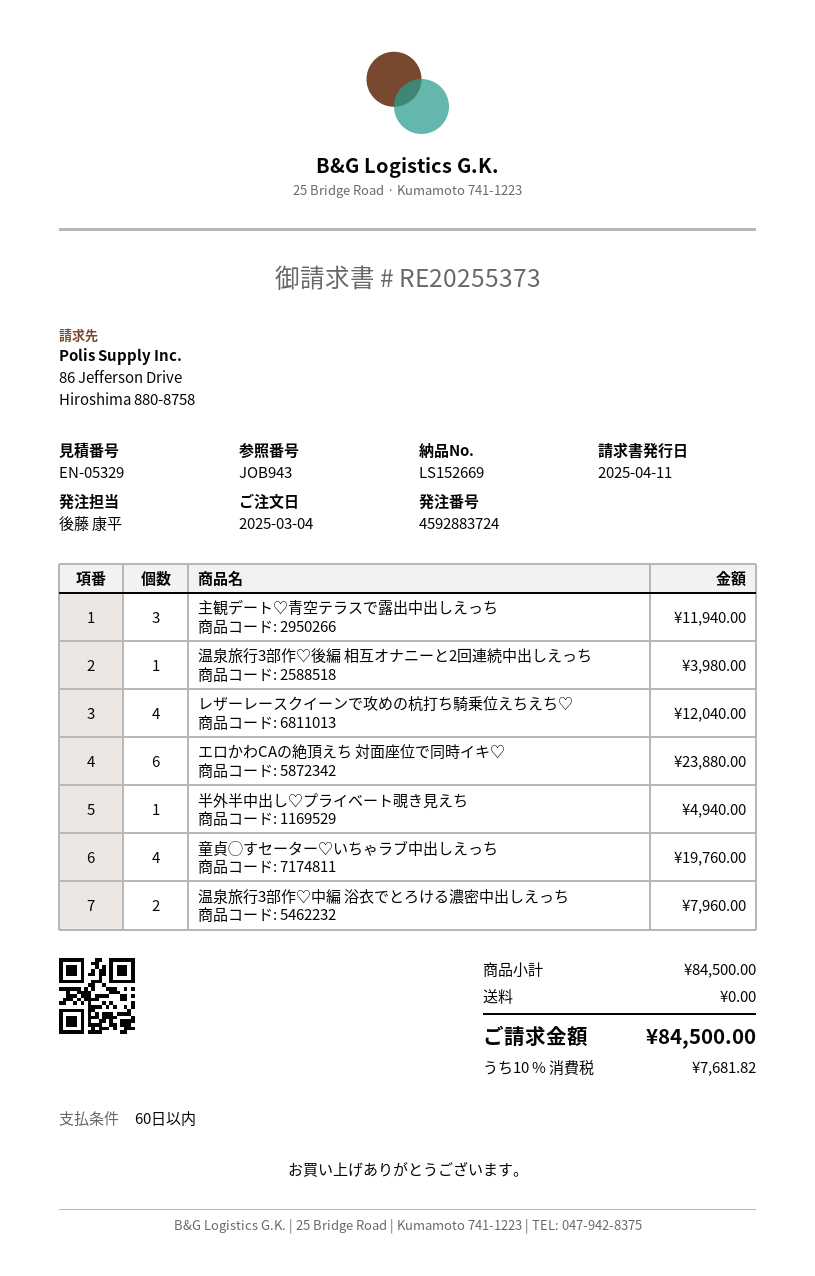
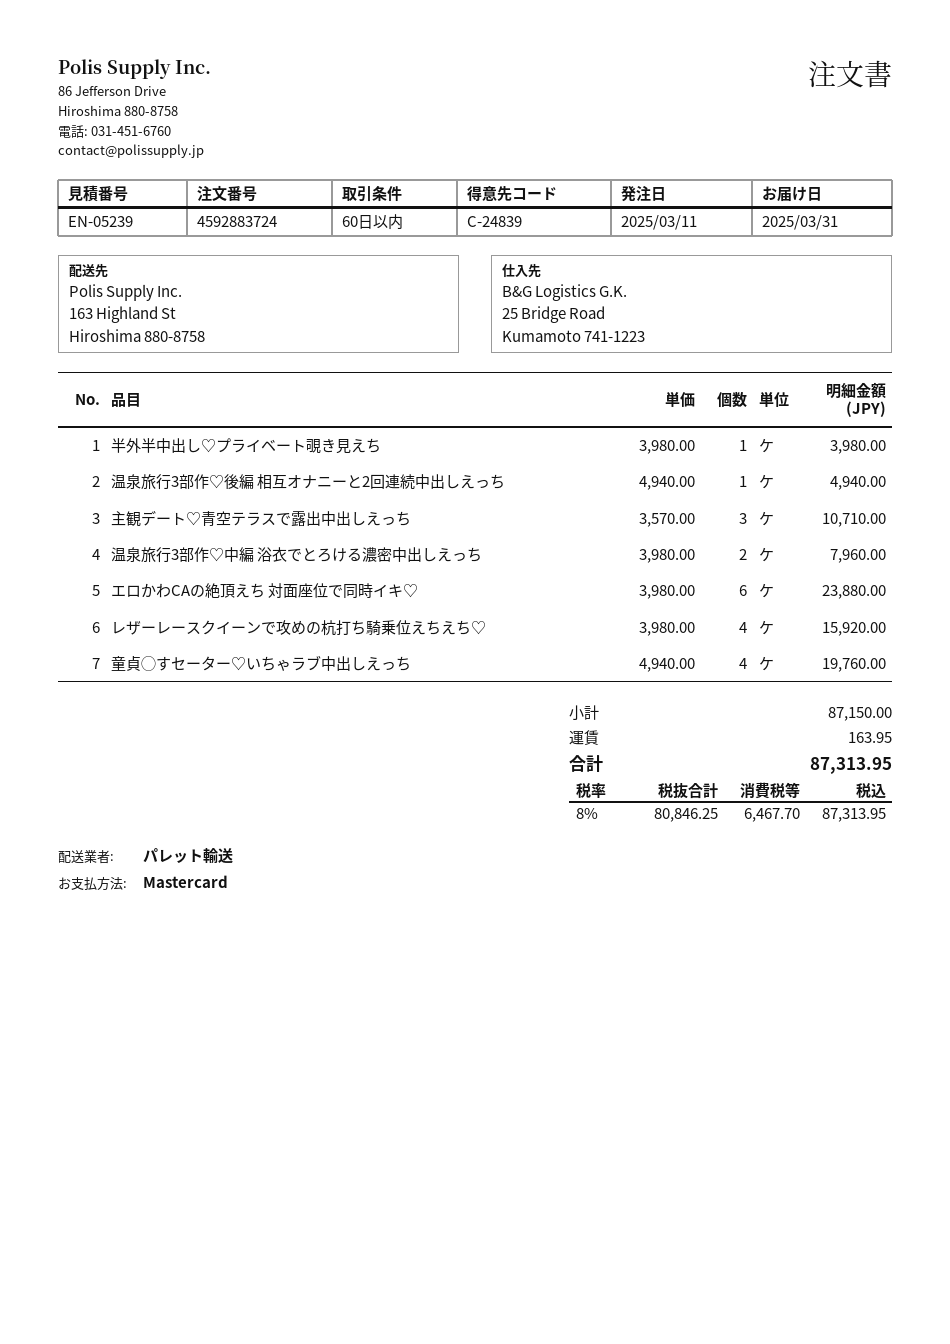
quote number: EN-05329 -> EN-05239
order date: 2025-03-04 -> 2025-03-11
主観デート♡青空テラスで露出中出しえっち: 3 for 11940.00 -> 3 for 10710.00
温泉旅行3部作♡後編 相互オナニーと2回連続中出しえっち: 1 for 3980.00 -> 1 for 4940.00
レザーレースクイーンで攻めの杭打ち騎乗位えちえち♡: 4 for 12040.00 -> 4 for 15920.00
半外半中出し♡プライベート覗き見えち: 1 for 4940.00 -> 1 for 3980.00
subtotal: 84500.00 -> 87150.00
shipping: 0.00 -> 163.95
tax: 10% = 7681.82 -> 8% = 6467.70
total: 84500.00 -> 87313.95

